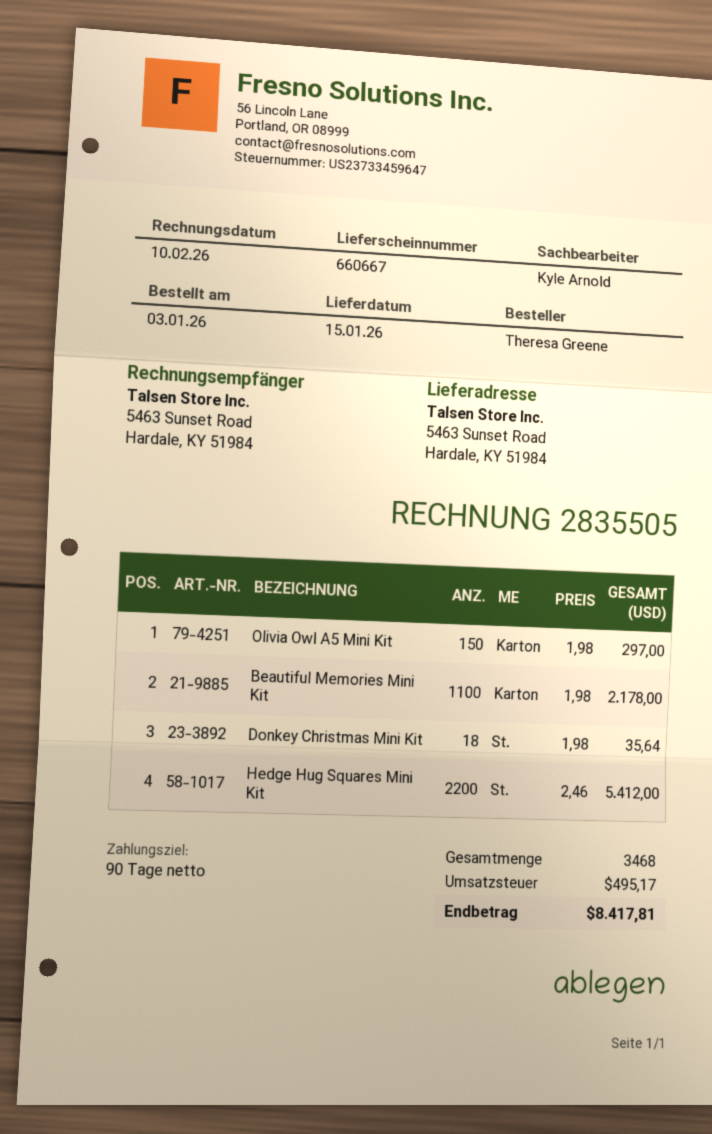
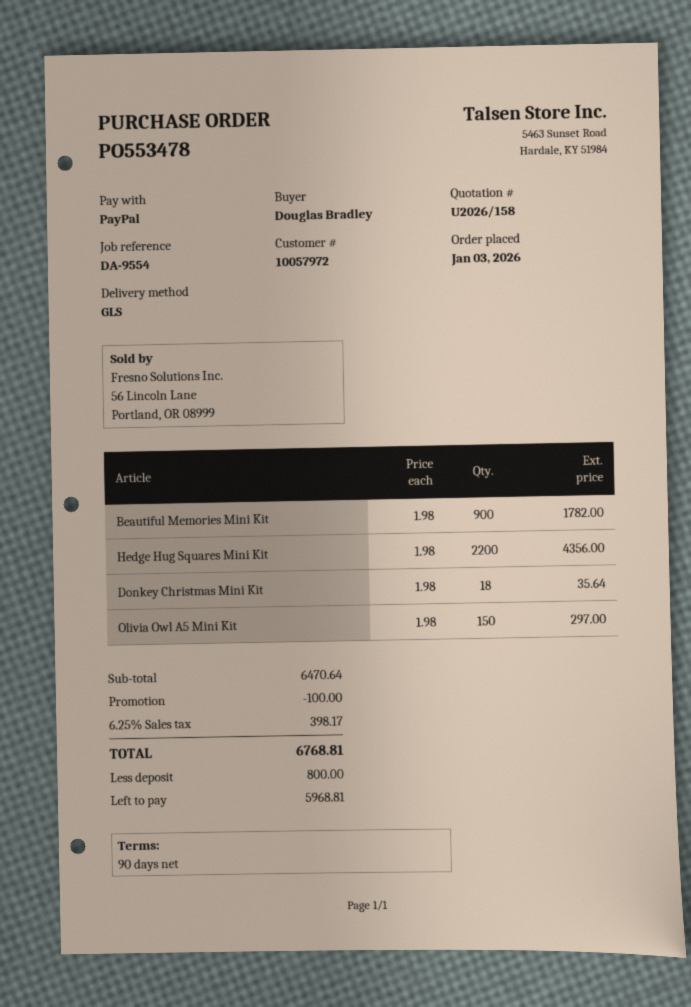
ordered by: Theresa Greene -> Douglas Bradley
Beautiful Memories Mini Kit: 1100 x 1.98 = 2178.00 -> 900 x 1.98 = 1782.00
Hedge Hug Squares Mini Kit: 2200 x 2.46 = 5412.00 -> 2200 x 1.98 = 4356.00
discount: none -> 100.00
tax: 495.17 -> 398.17
total: 8417.81 -> 6768.81

